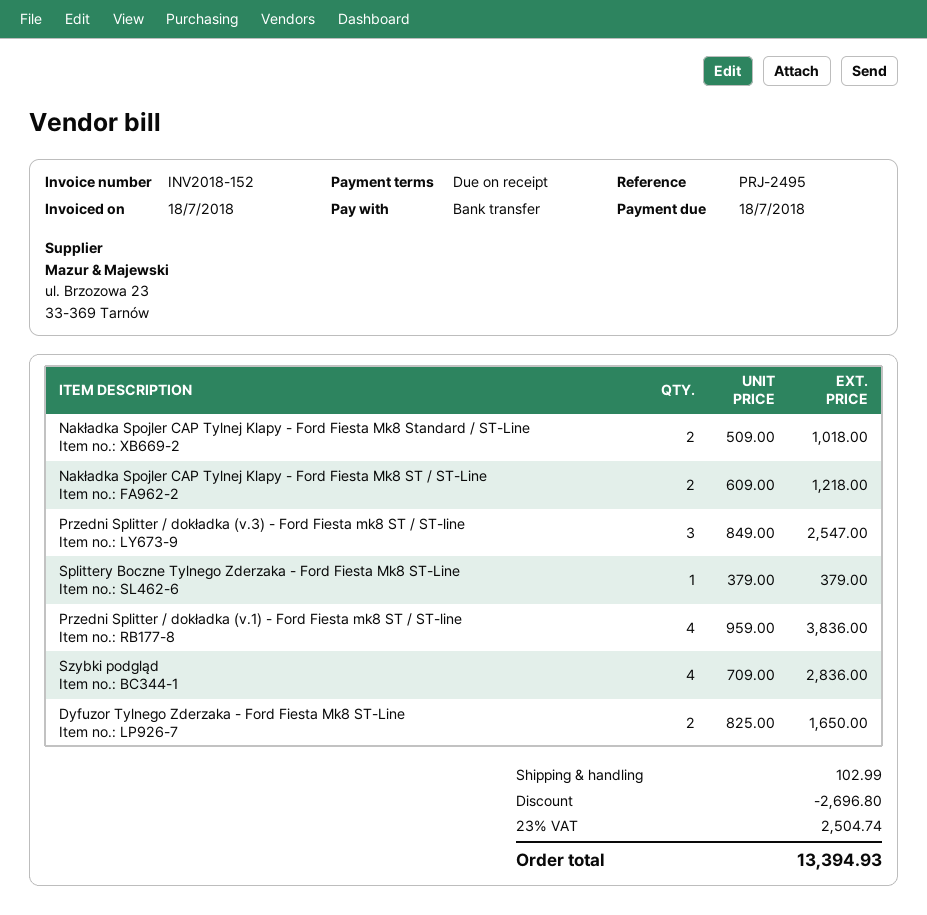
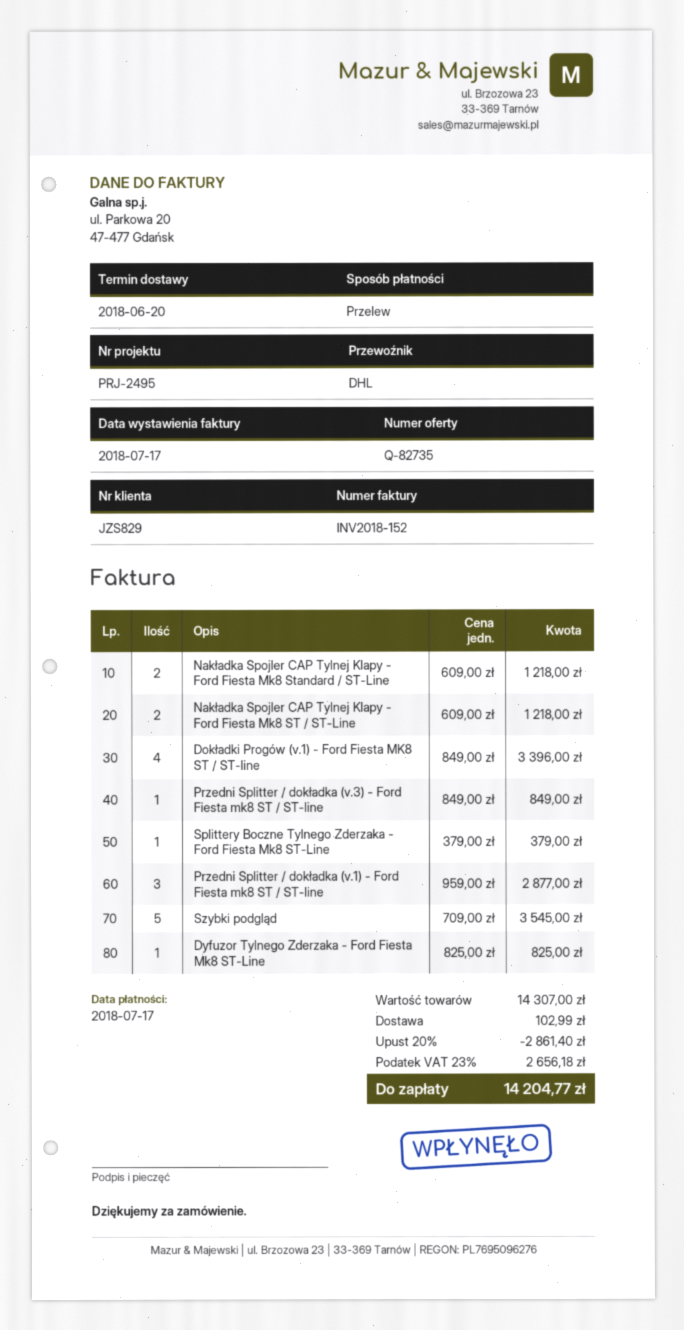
invoice date: 2018-07-18 -> 2018-07-17
due date: 2018-07-18 -> 2018-07-17
Nakładka Spojler CAP Tylnej Klapy - Ford Fiesta Mk8 Standard / ST-Line: 2 x 509.00 = 1018.00 -> 2 x 609.00 = 1218.00
Przedni Splitter / dokładka (v.3) - Ford Fiesta mk8 ST / ST-line: 3 x 849.00 = 2547.00 -> 1 x 849.00 = 849.00
Przedni Splitter / dokładka (v.1) - Ford Fiesta mk8 ST / ST-line: 4 x 959.00 = 3836.00 -> 3 x 959.00 = 2877.00
Szybki podgląd: 4 x 709.00 = 2836.00 -> 5 x 709.00 = 3545.00
Dyfuzor Tylnego Zderzaka - Ford Fiesta Mk8 ST-Line: 2 x 825.00 = 1650.00 -> 1 x 825.00 = 825.00
Dokładki Progów (v.1) - Ford Fiesta MK8 ST / ST-line: none -> 4 x 849.00 = 3396.00
discount: 2696.80 -> 2861.40
tax: 23% = 2504.74 -> 23% = 2656.18
total: 13394.93 -> 14204.77

